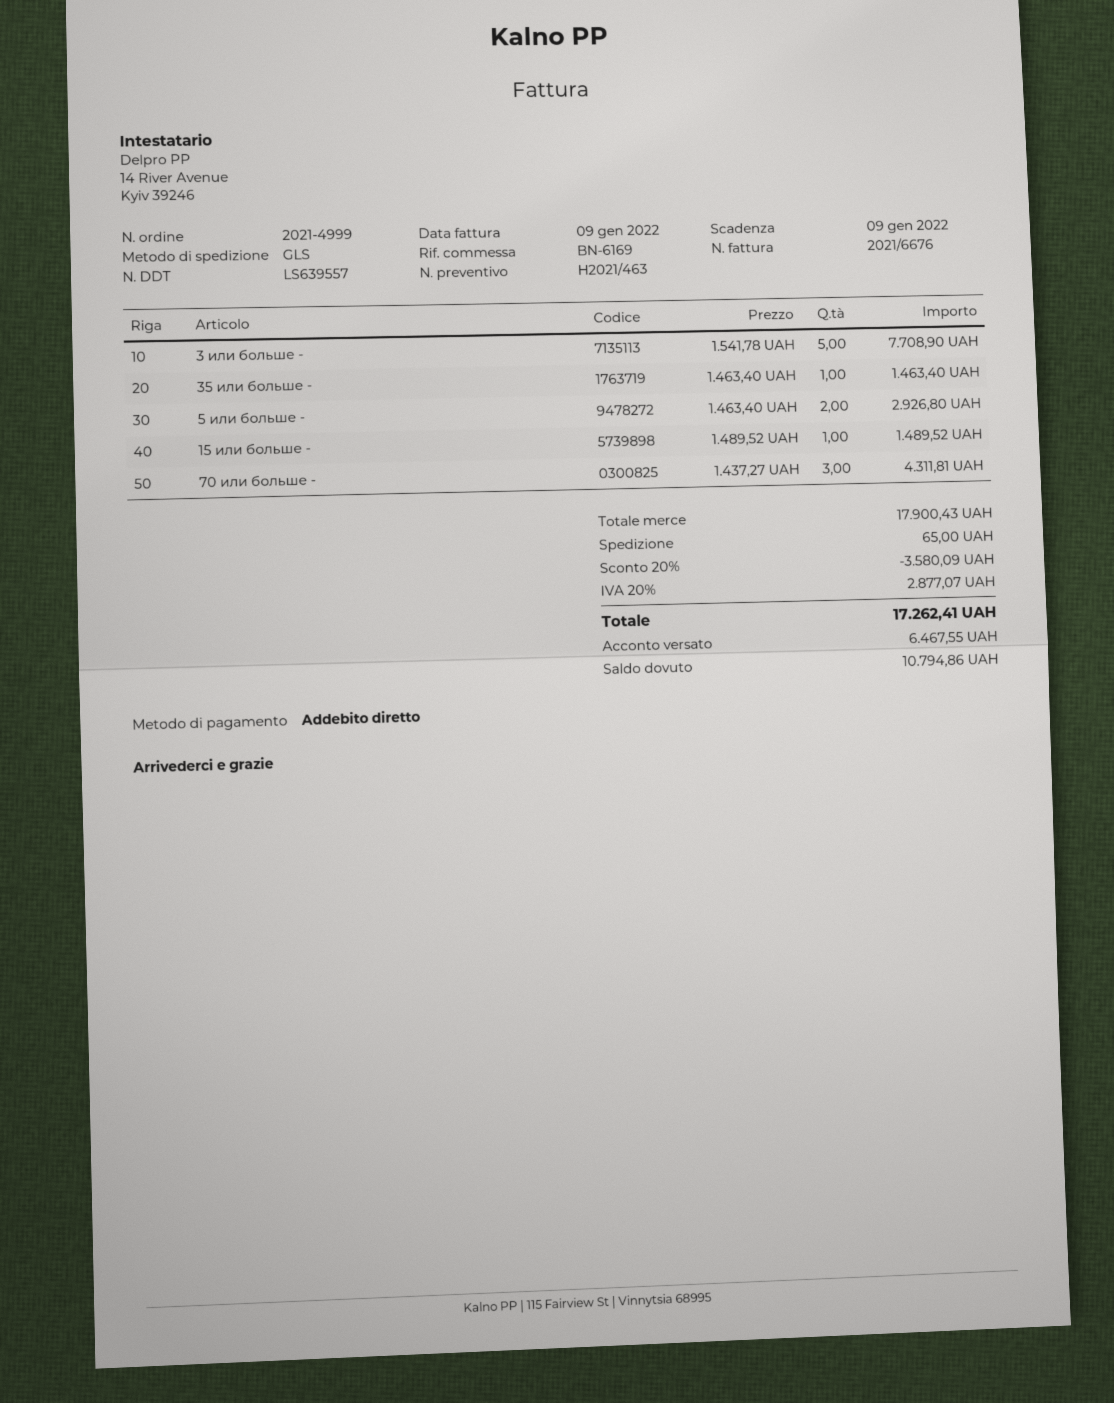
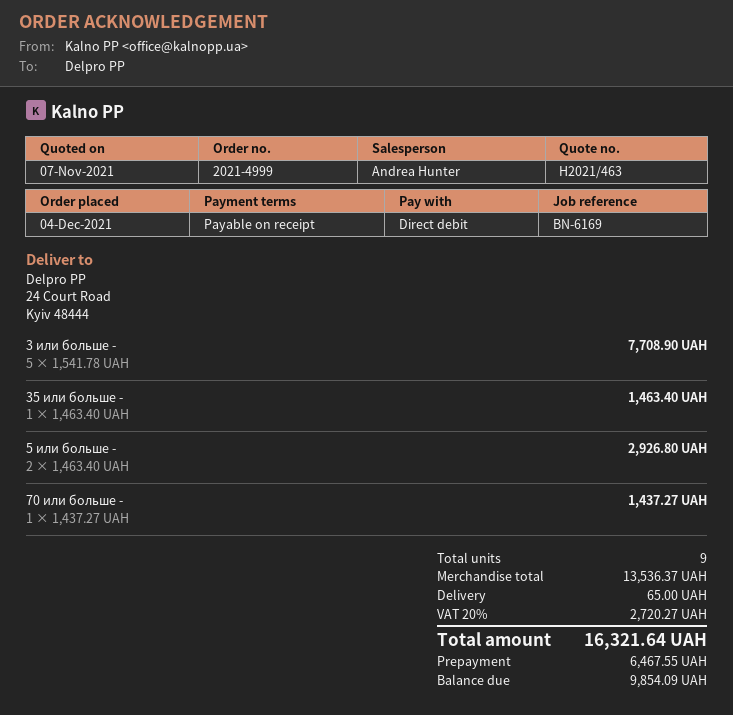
15 или больше -: 1 x 1489.52 = 1489.52 -> none
70 или больше -: 3 x 1437.27 = 4311.81 -> 1 x 1437.27 = 1437.27
subtotal: 17900.43 -> 13536.37
discount: 20% = 3580.09 -> none
tax: 20% = 2877.07 -> 20% = 2720.27
total: 17262.41 -> 16321.64
balance: 10794.86 -> 9854.09

